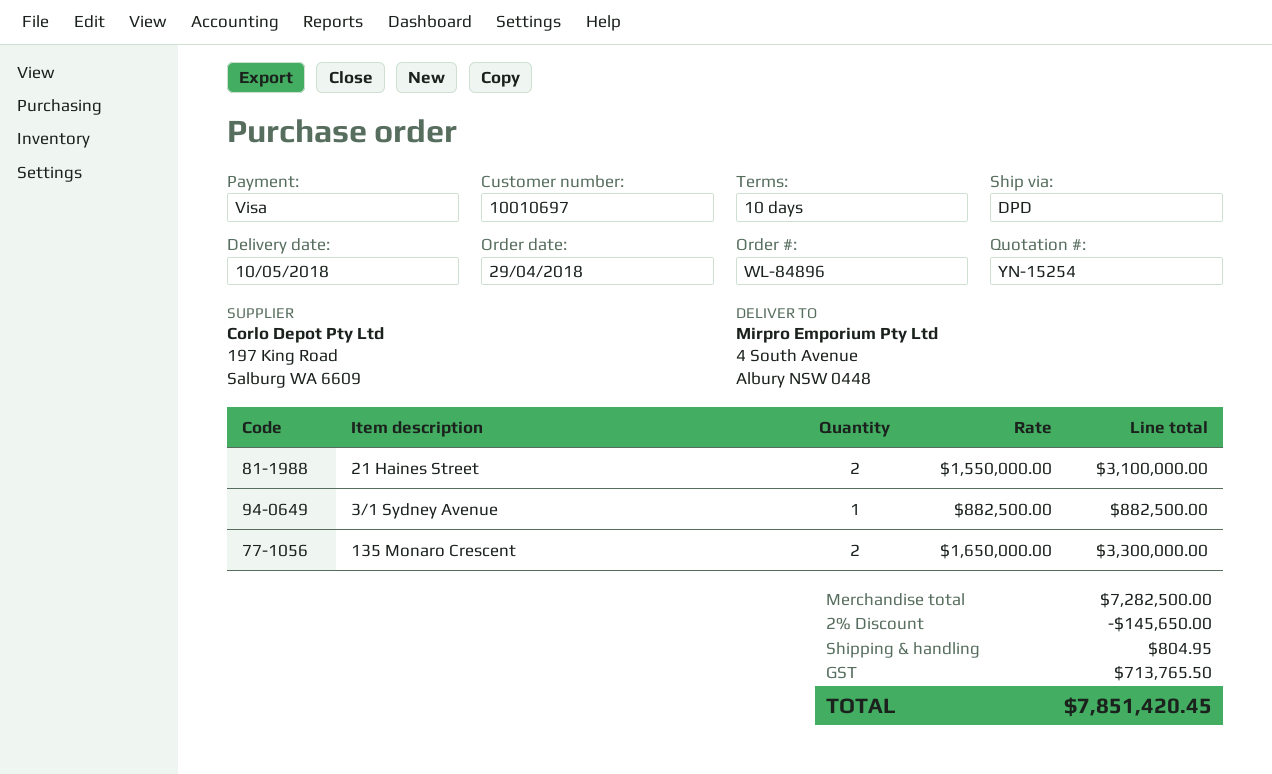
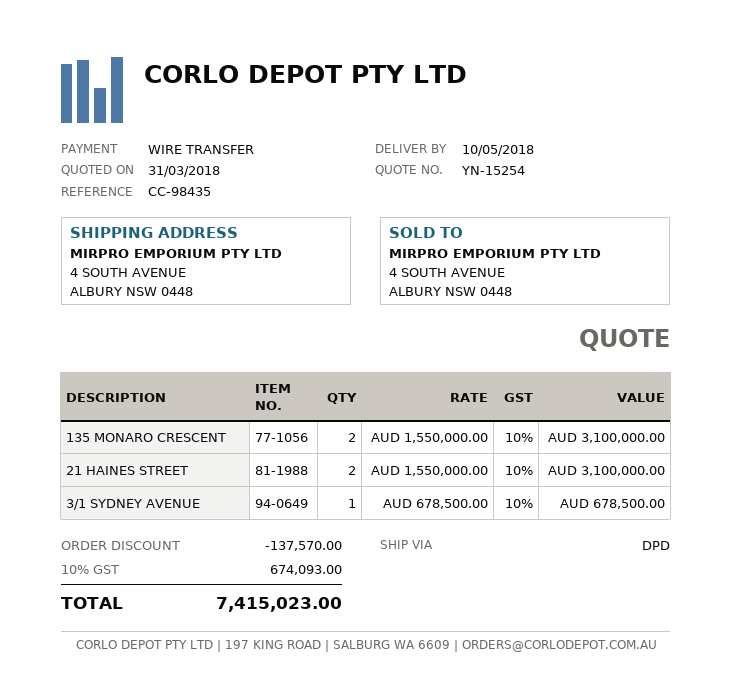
payment method: Visa -> bank transfer
3/1 Sydney Avenue: 1 x 882500.00 = 882500.00 -> 1 x 678500.00 = 678500.00
135 Monaro Crescent: 2 x 1650000.00 = 3300000.00 -> 2 x 1550000.00 = 3100000.00
discount: 145650.00 -> 137570.00
shipping: 804.95 -> none
tax: 713765.50 -> 674093.00
total: 7851420.45 -> 7415023.00

